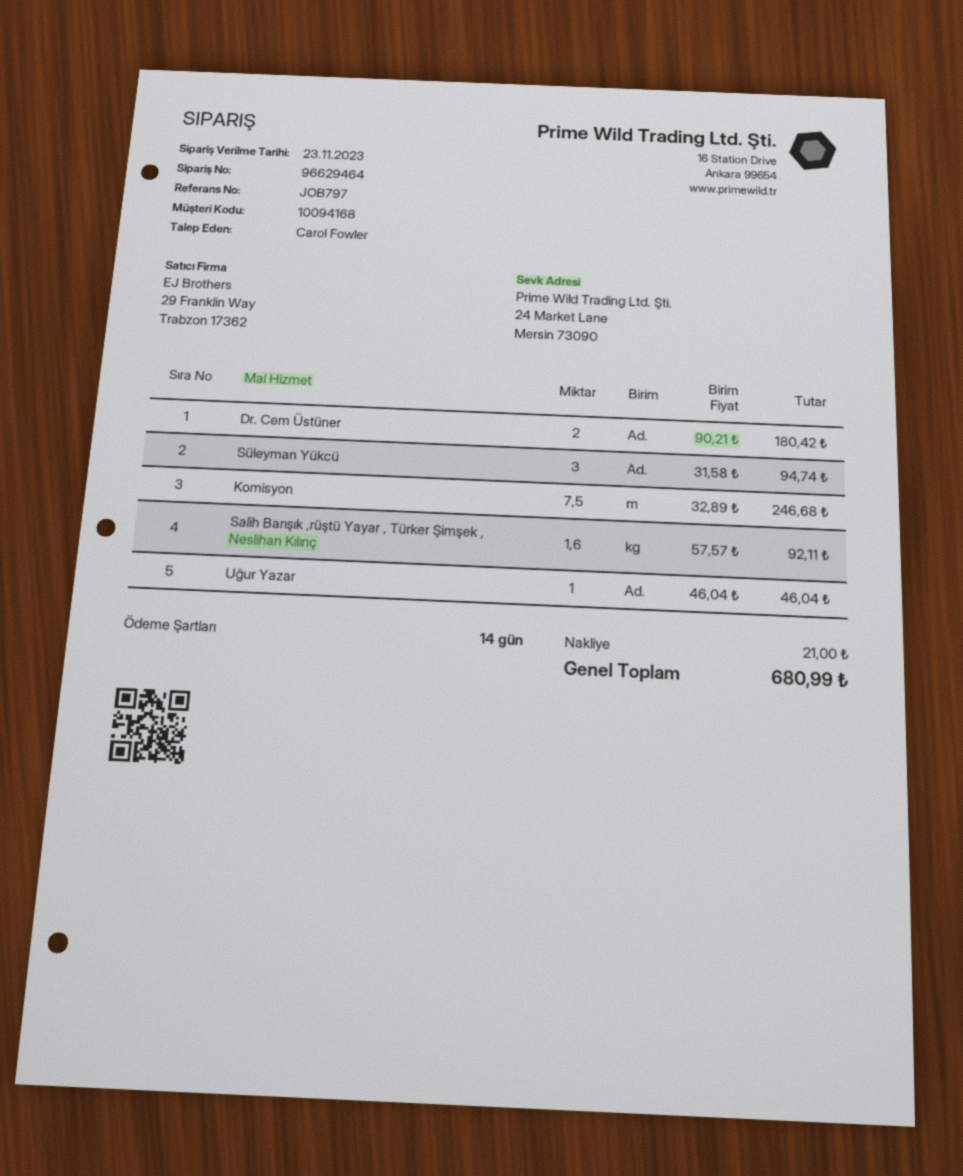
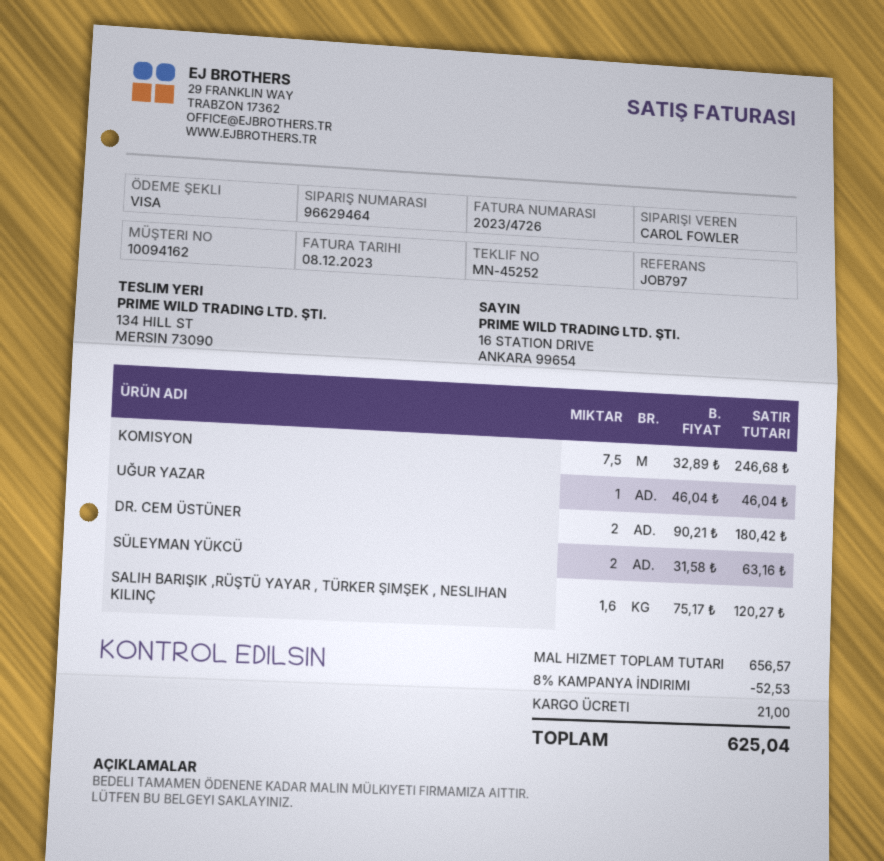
customer number: 10094168 -> 10094162
ship to: 24 Market Lane, Mersin 73090 -> 134 HILL ST, MERSIN 73090
Süleyman Yükcü: 3 x 31.58 = 94.74 -> 2 x 31.58 = 63.16
Salih Barışık ,rüştü Yayar , Türker Şimşek , Neslihan Kılınç: 1.6 x 57.57 = 92.11 -> 1.6 x 75.17 = 120.27
discount: none -> 8% = 52.53
total: 680.99 -> 625.04

